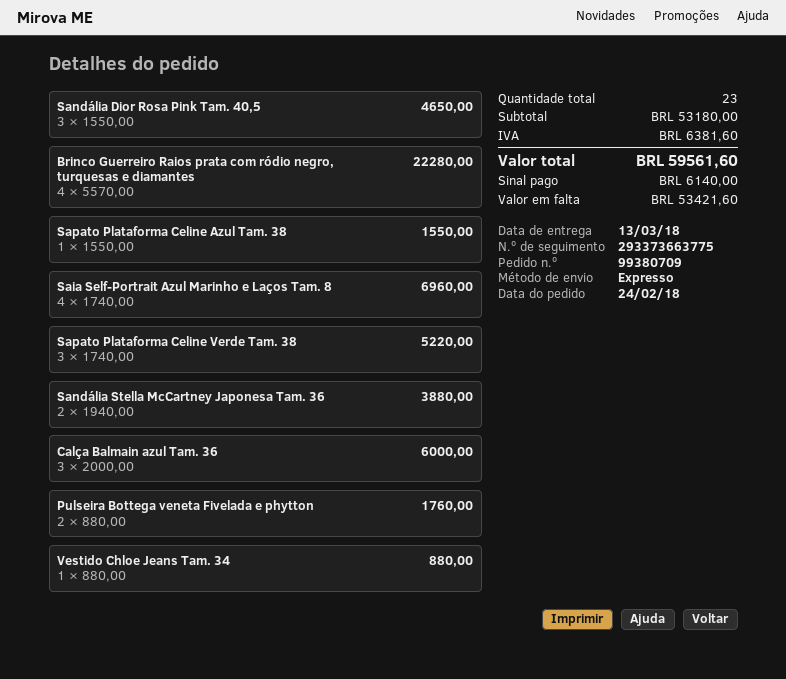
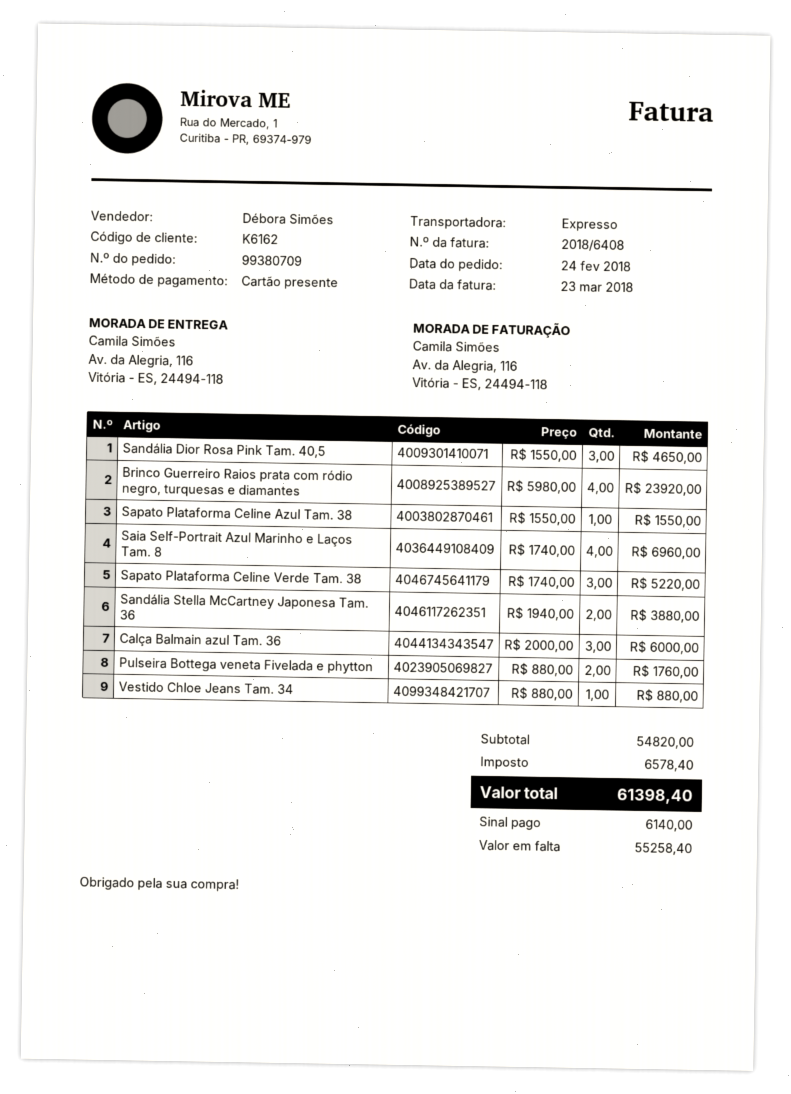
Brinco Guerreiro Raios prata com ródio negro, turquesas e diamantes: 4 x 5570.00 = 22280.00 -> 4 x 5980.00 = 23920.00
subtotal: 53180.00 -> 54820.00
tax: 6381.60 -> 6578.40
total: 59561.60 -> 61398.40
balance: 53421.60 -> 55258.40

